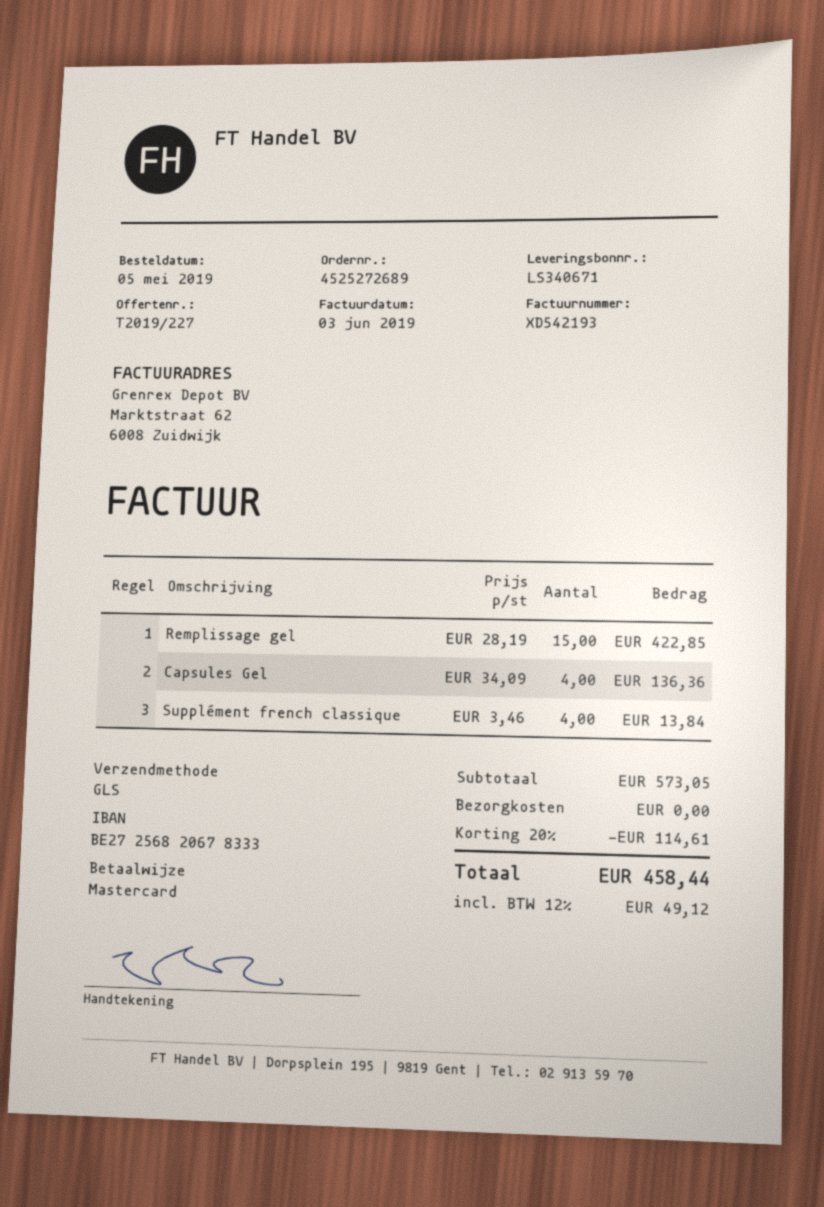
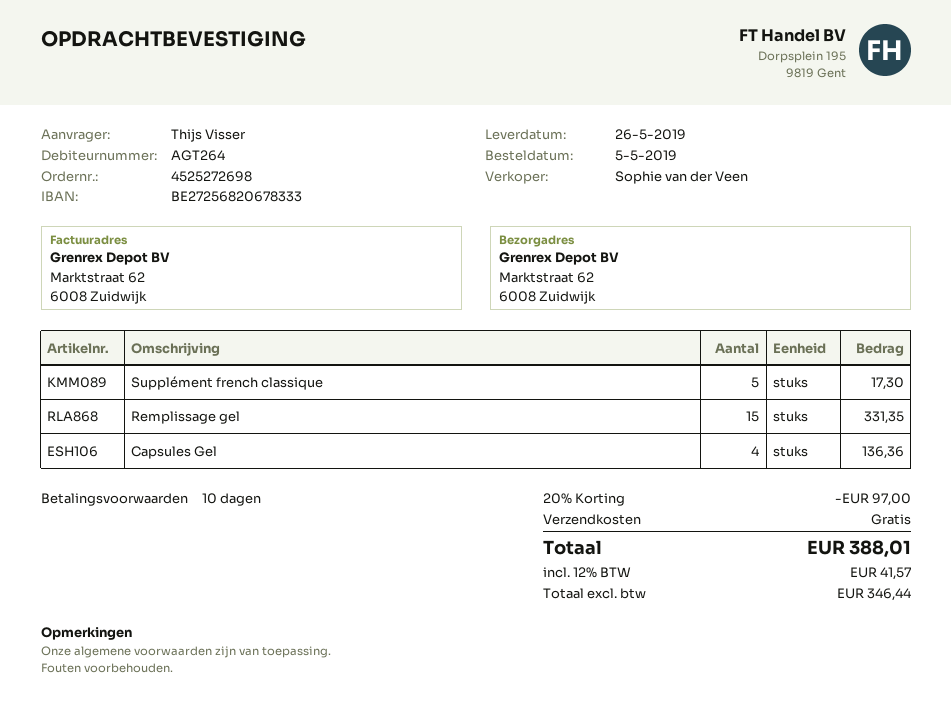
order number: 4525272689 -> 4525272698
Remplissage gel: 15 for 422.85 -> 15 for 331.35
Supplément french classique: 4 for 13.84 -> 5 for 17.30
discount: 20% = 114.61 -> 20% = 97.00
tax: 12% = 49.12 -> 12% = 41.57
total: 458.44 -> 388.01

